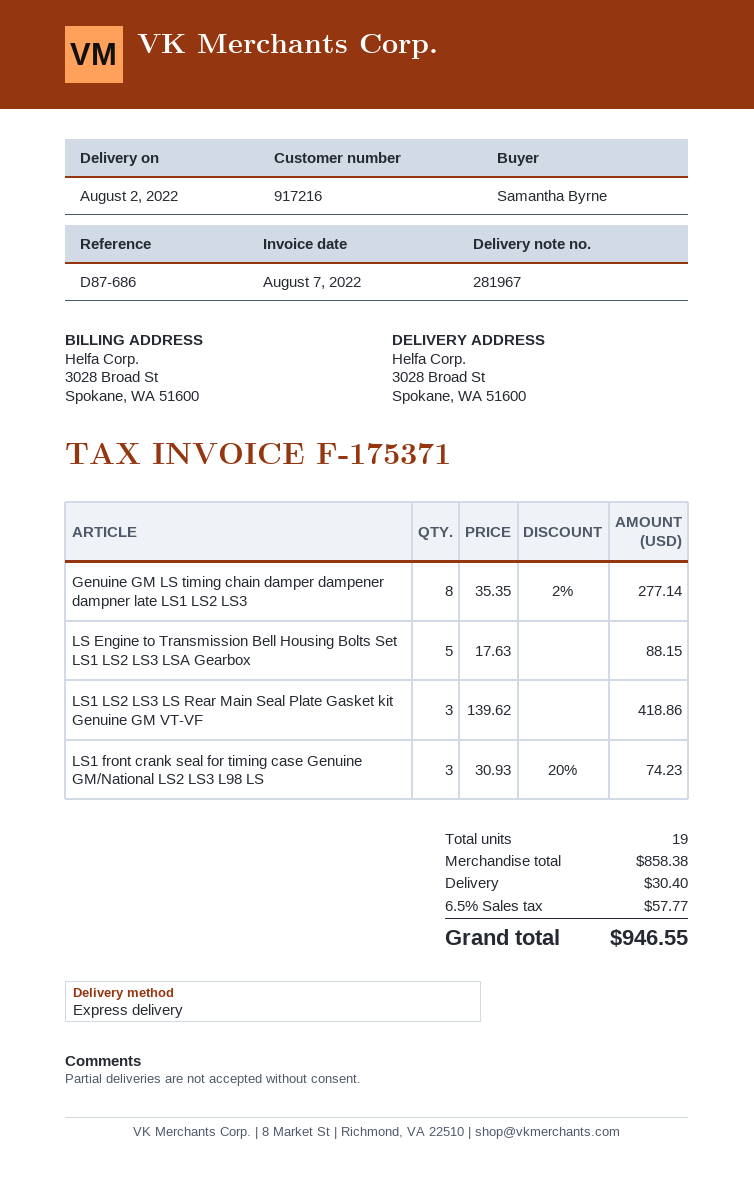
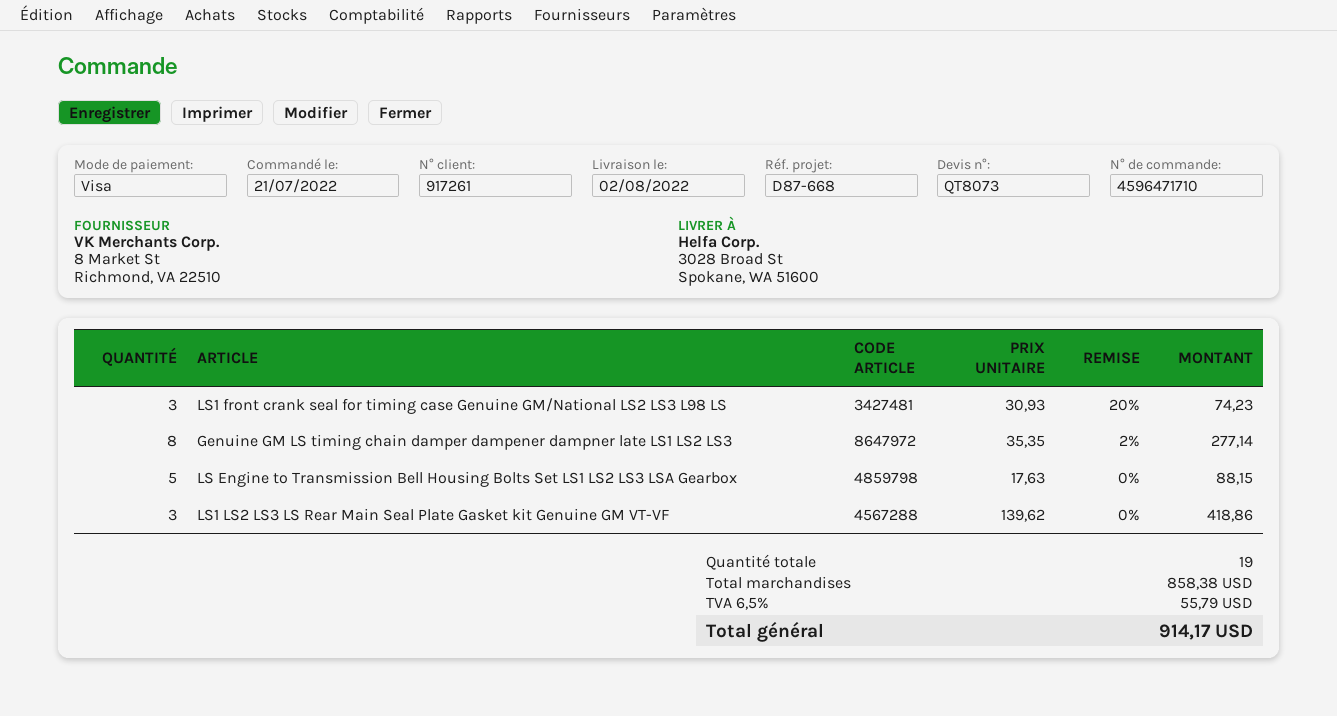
customer number: 917216 -> 917261
reference: D87-686 -> D87-668
shipping: 30.40 -> none
tax: 6.5% = 57.77 -> 6.5% = 55.79
total: 946.55 -> 914.17

